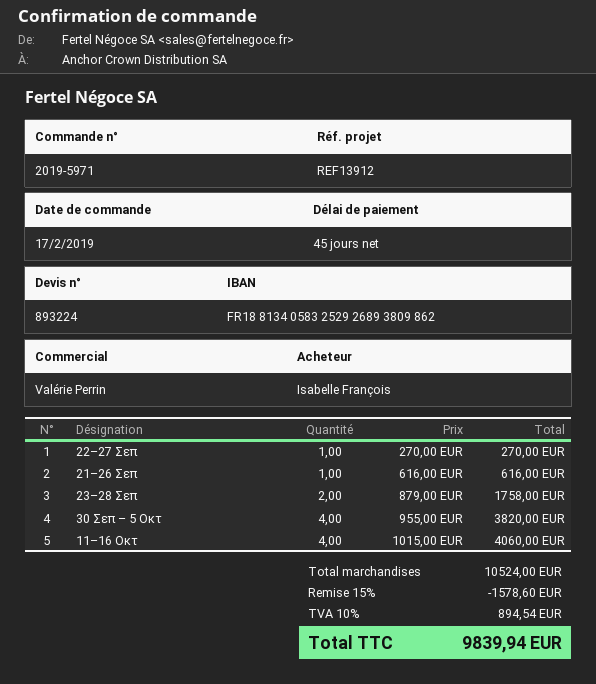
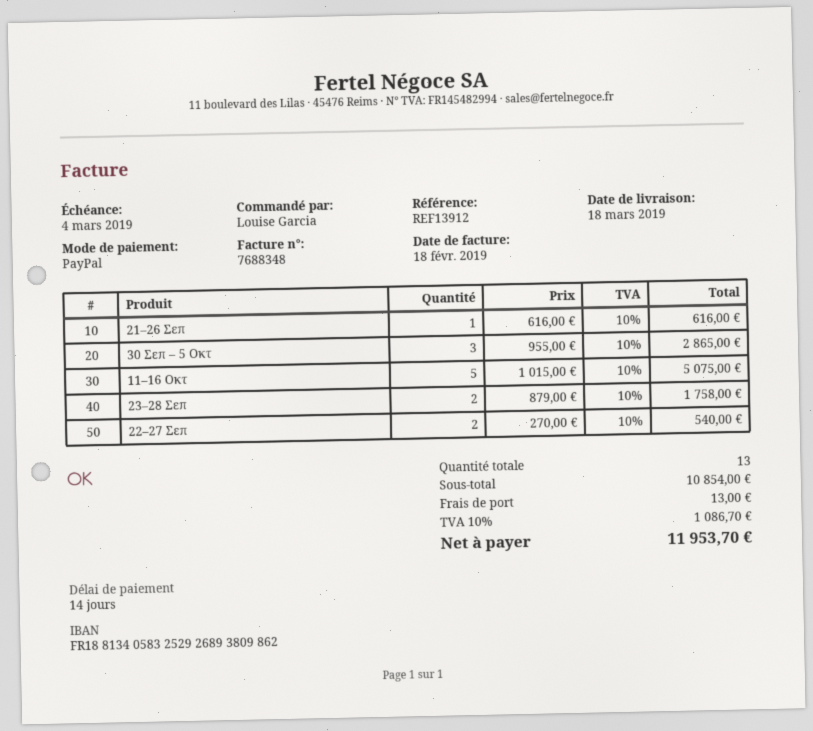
payment terms: 45 days -> 14 days
ordered by: Isabelle François -> Louise Garcia
22–27 Σεπ: 1 x 270.00 = 270.00 -> 2 x 270.00 = 540.00
30 Σεπ – 5 Οκτ: 4 x 955.00 = 3820.00 -> 3 x 955.00 = 2865.00
11–16 Οκτ: 4 x 1015.00 = 4060.00 -> 5 x 1015.00 = 5075.00
subtotal: 10524.00 -> 10854.00
discount: 15% = 1578.60 -> none
shipping: none -> 13.00
tax: 10% = 894.54 -> 10% = 1086.70
total: 9839.94 -> 11953.70

